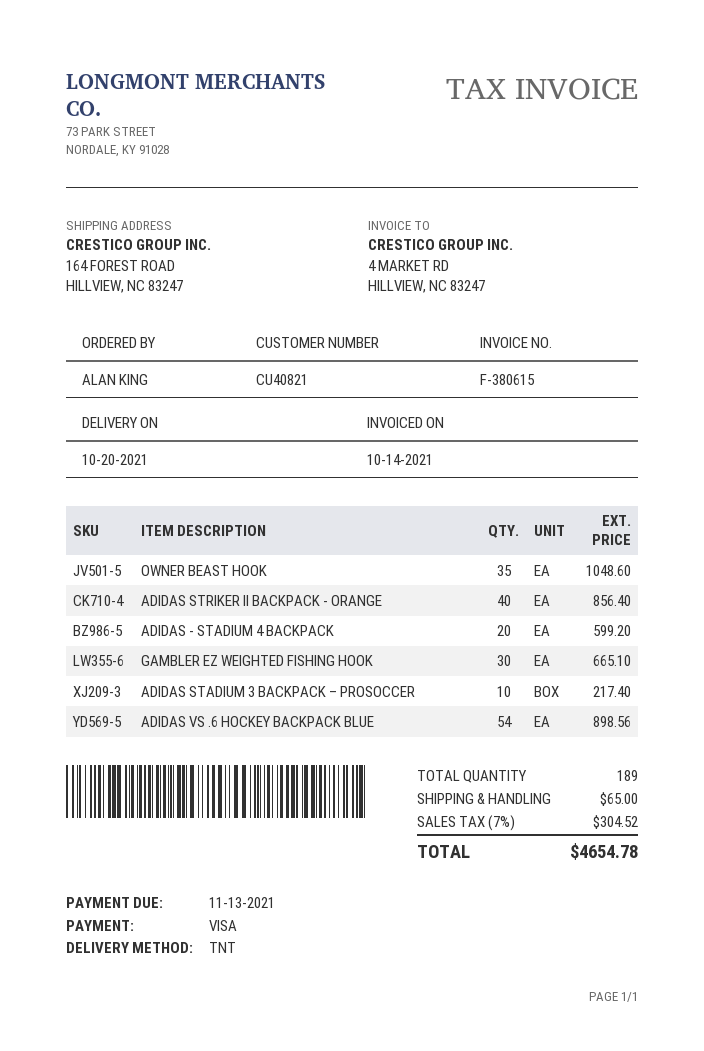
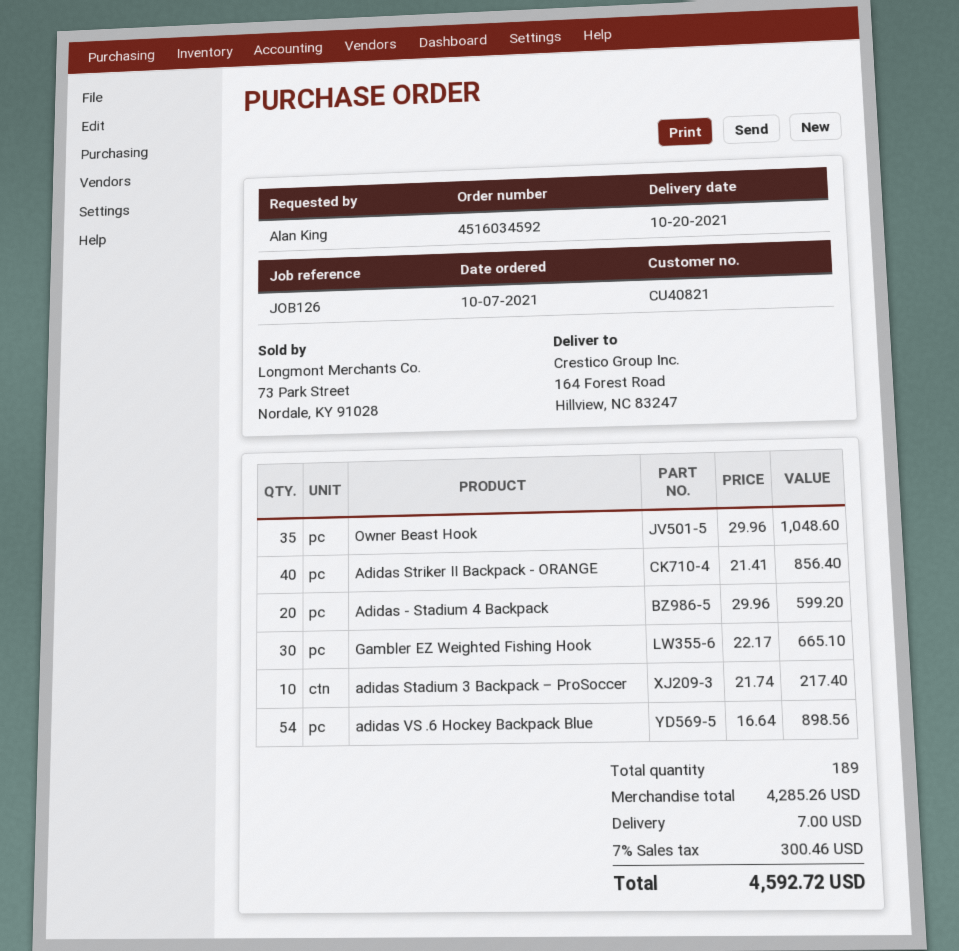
shipping: 65.00 -> 7.00
tax: 7% = 304.52 -> 7% = 300.46
total: 4654.78 -> 4592.72

